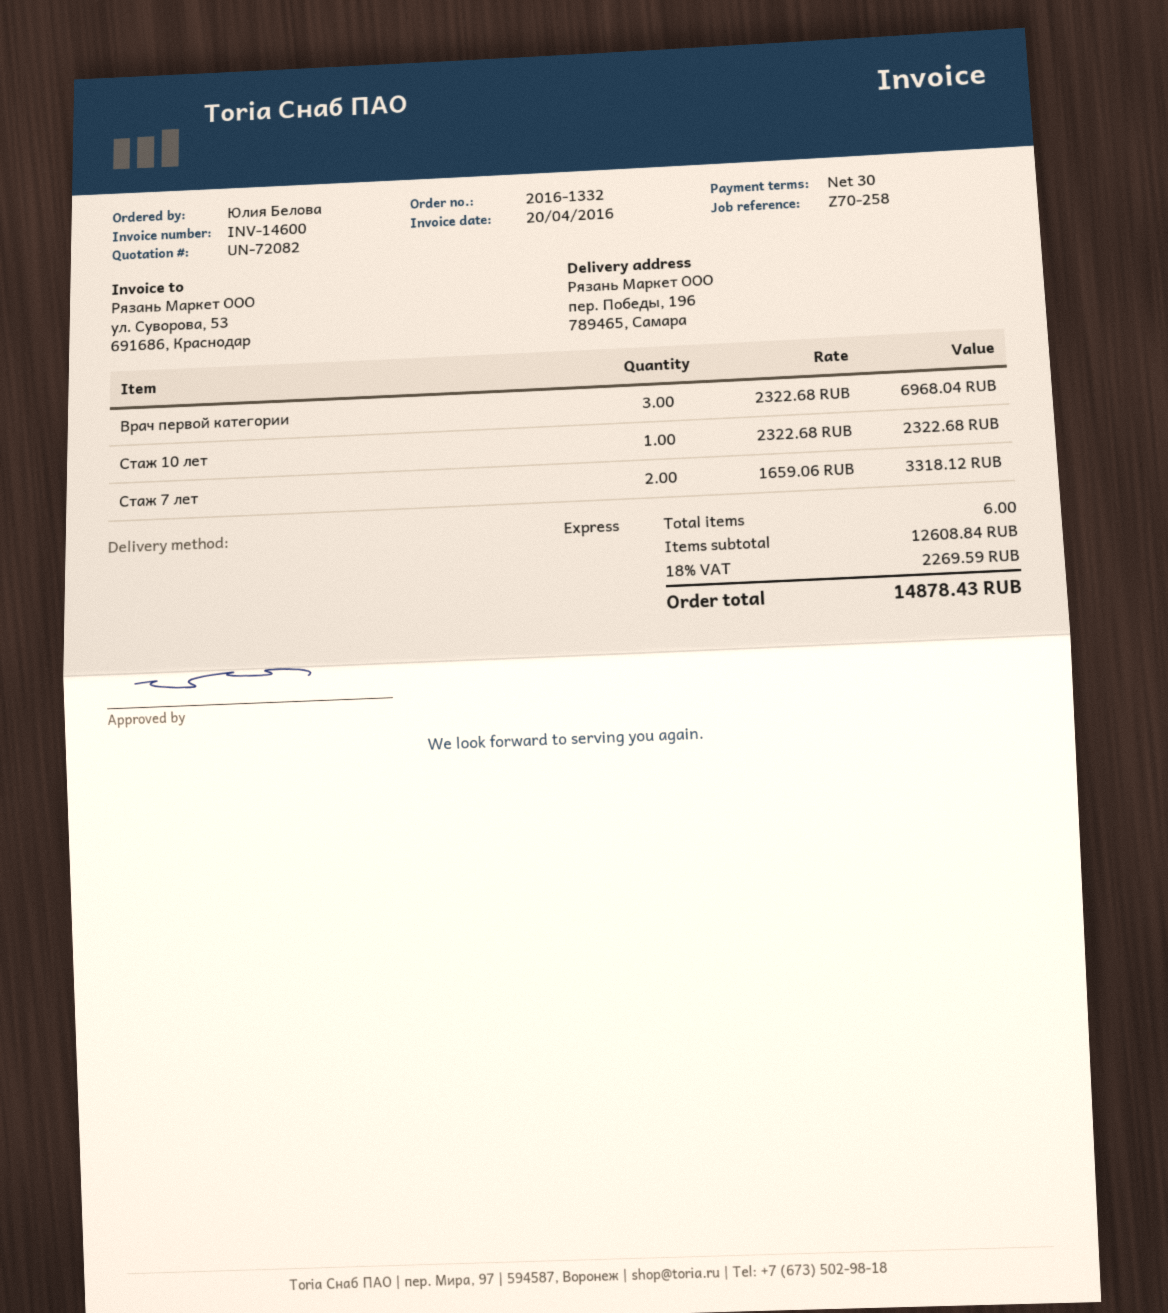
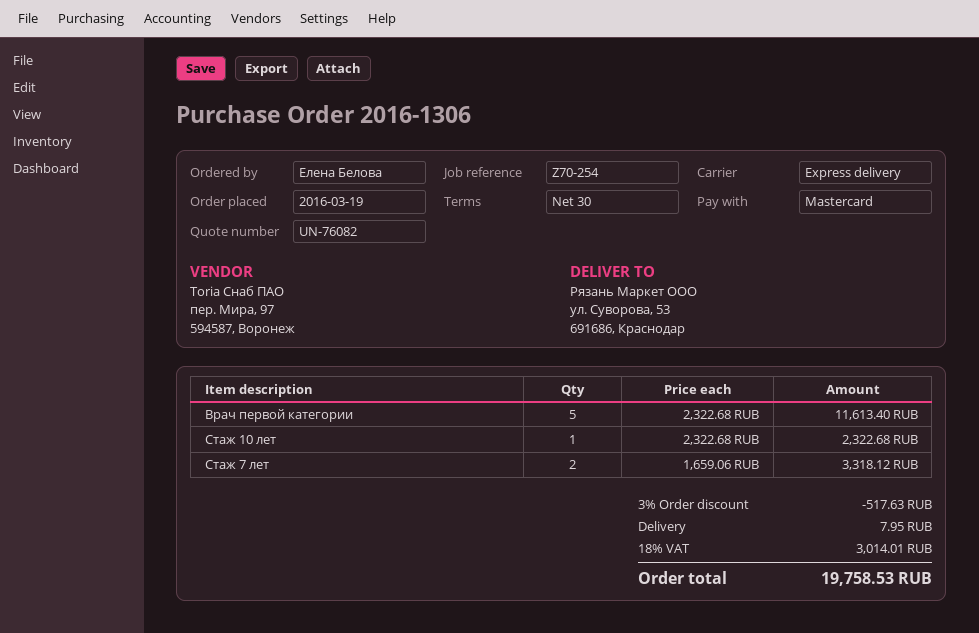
quote number: UN-72082 -> UN-76082
order number: 2016-1332 -> 2016-1306
reference: Z70-258 -> Z70-254
ordered by: Юлия Белова -> Елена Белова
ship to: пер. Победы, 196, 789465, Самара -> ул. Суворова, 53, 691686, Краснодар
Врач первой категории: 3 x 2322.68 = 6968.04 -> 5 x 2322.68 = 11613.40
discount: none -> 3% = 517.63
shipping: none -> 7.95
tax: 18% = 2269.59 -> 18% = 3014.01
total: 14878.43 -> 19758.53

